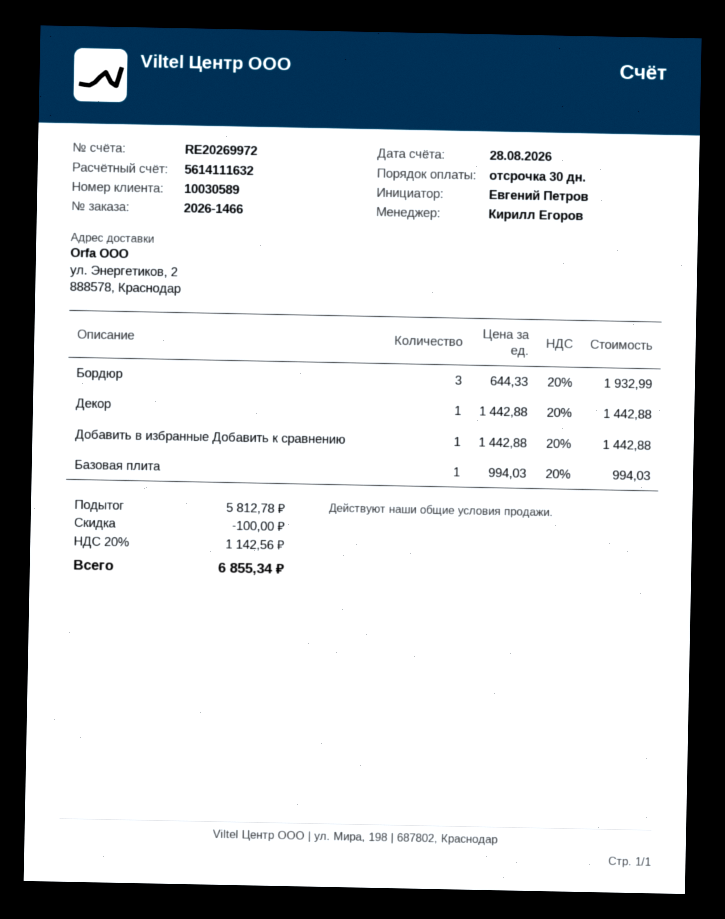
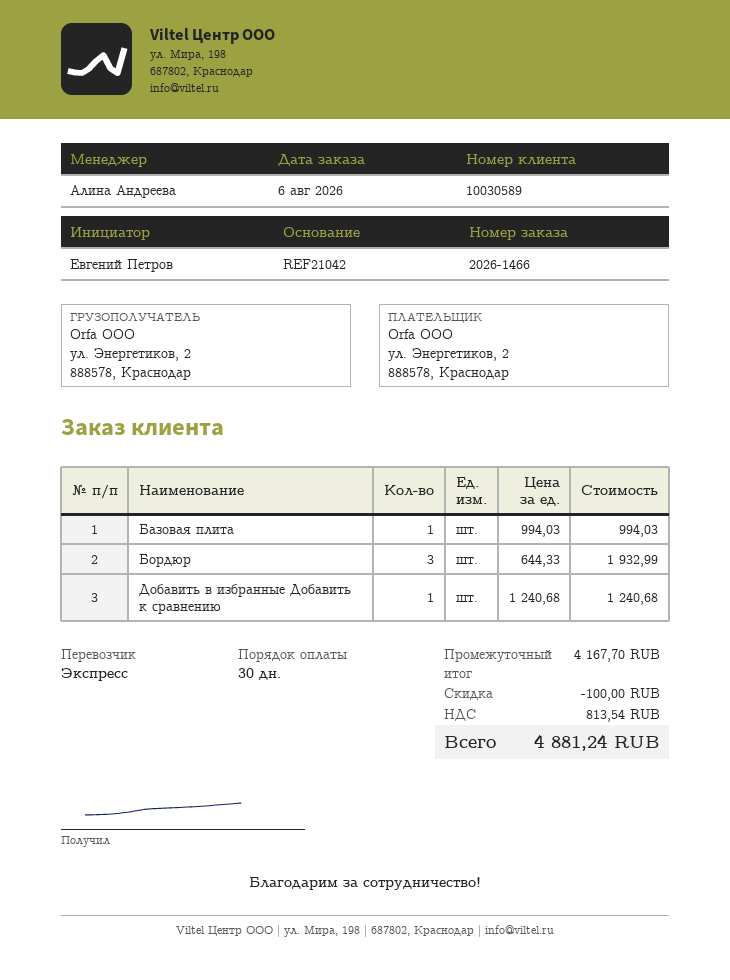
sales rep: Кирилл Егоров -> Алина Андреева
Декор: 1 x 1442.88 = 1442.88 -> none
Добавить в избранные Добавить к сравнению: 1 x 1442.88 = 1442.88 -> 1 x 1240.68 = 1240.68
subtotal: 5812.78 -> 4167.70
tax: 1142.56 -> 813.54
total: 6855.34 -> 4881.24

